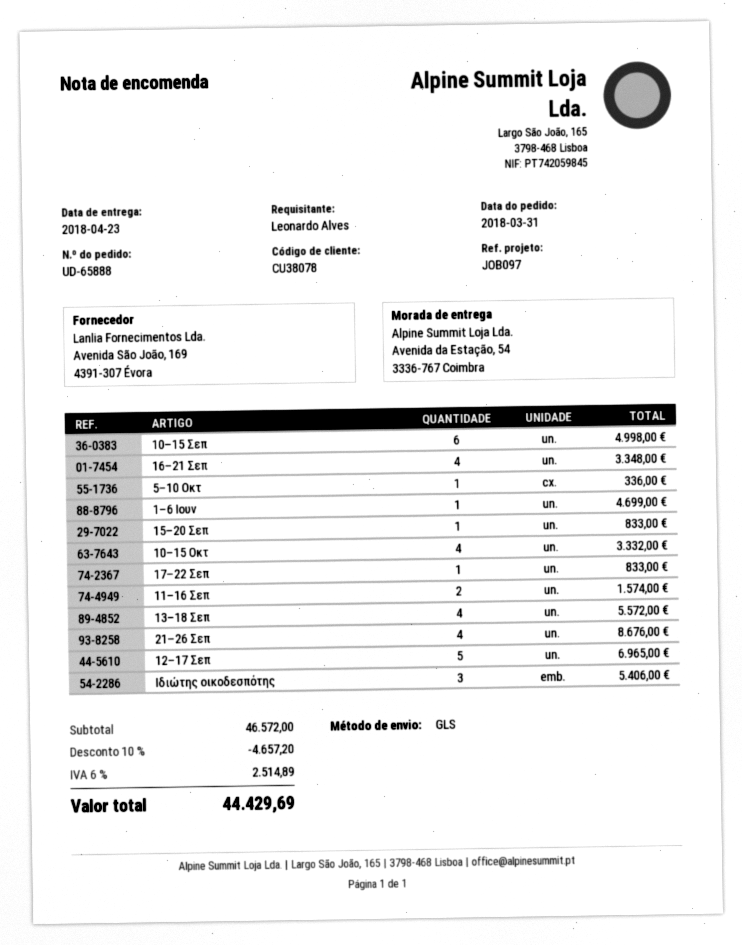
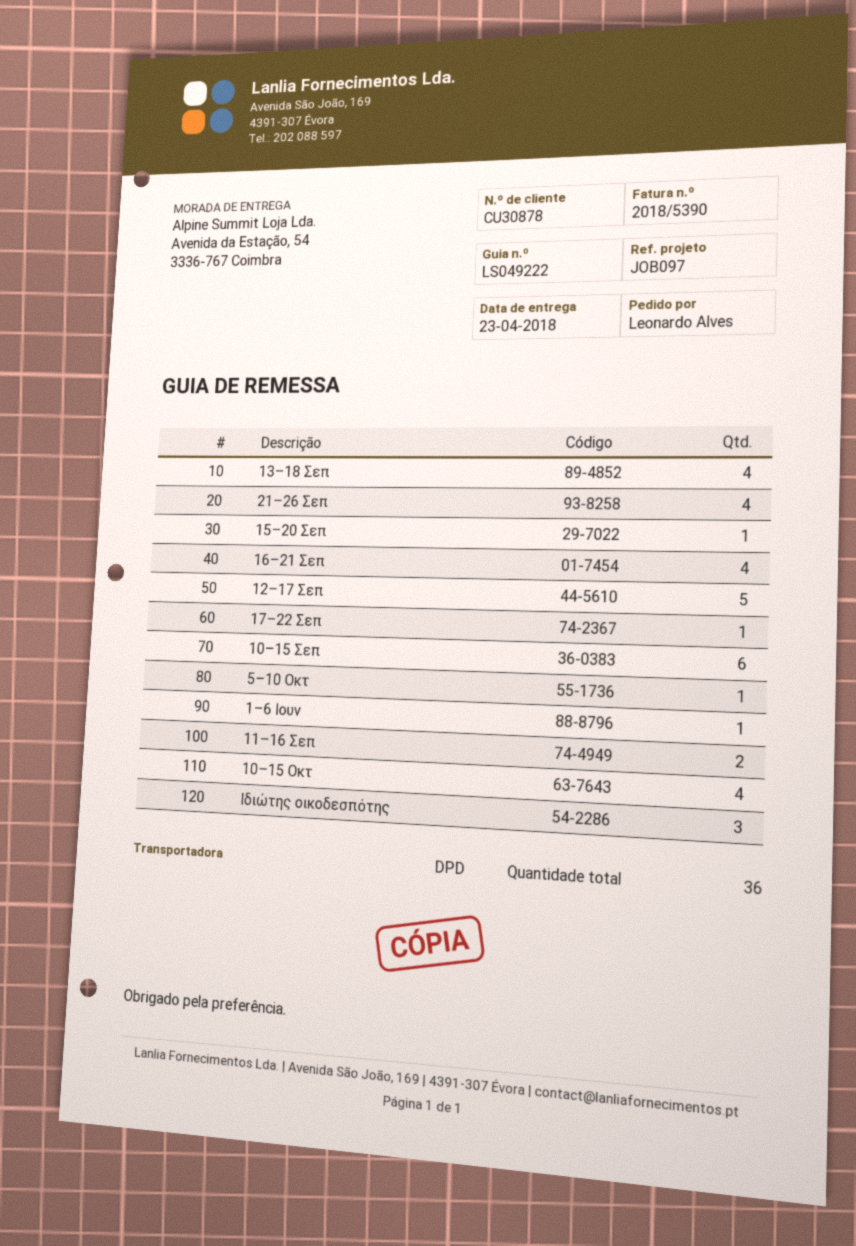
customer number: CU38078 -> CU30878
shipping method: GLS -> DPD

